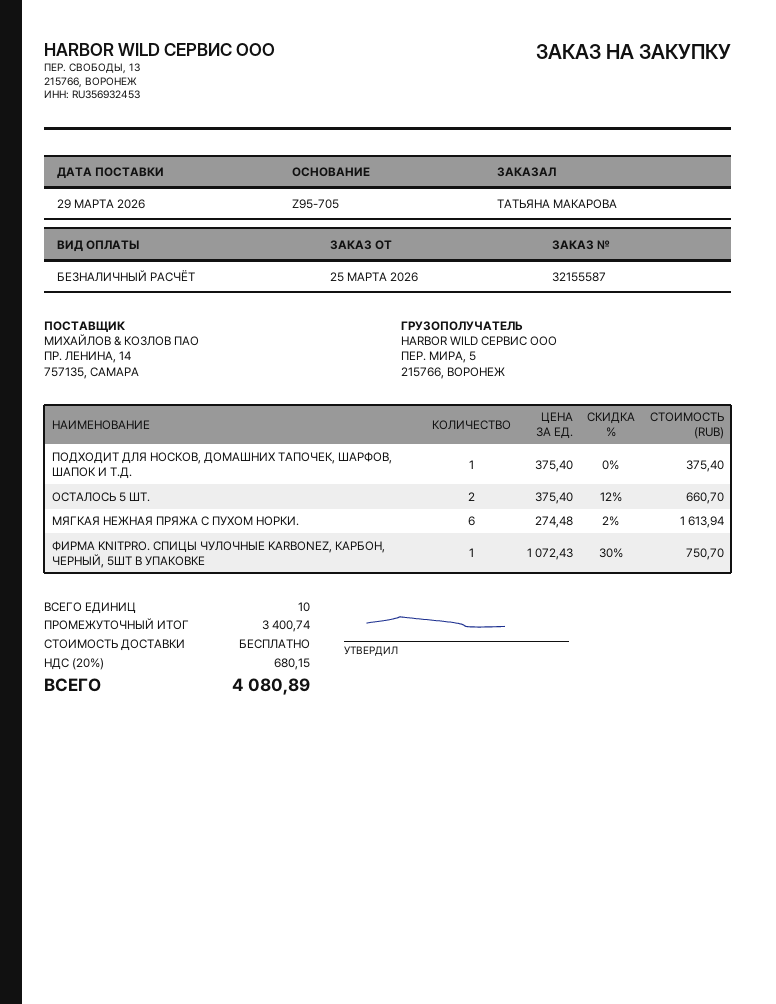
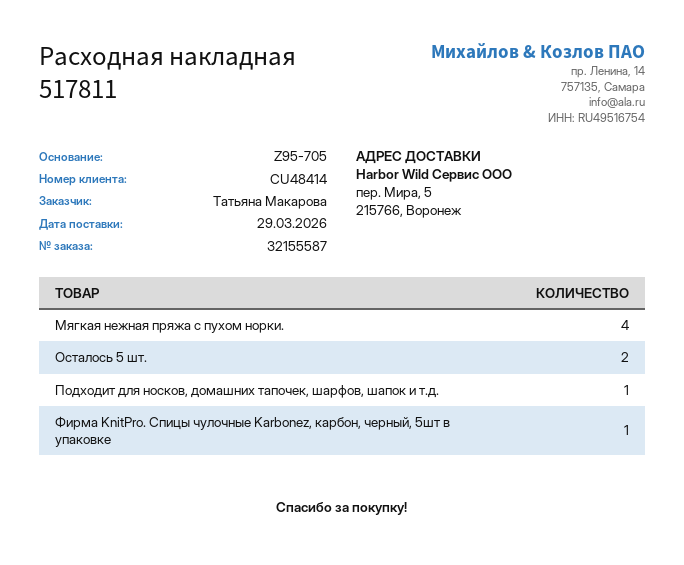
МЯГКАЯ НЕЖНАЯ ПРЯЖА С ПУХОМ НОРКИ.: 6 -> 4

